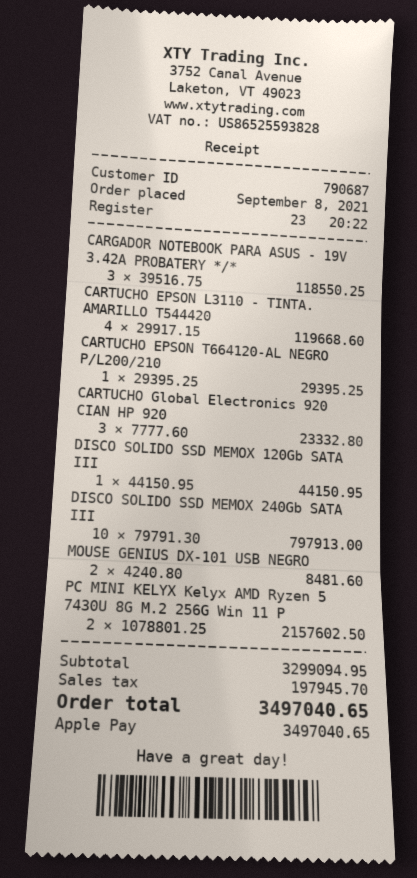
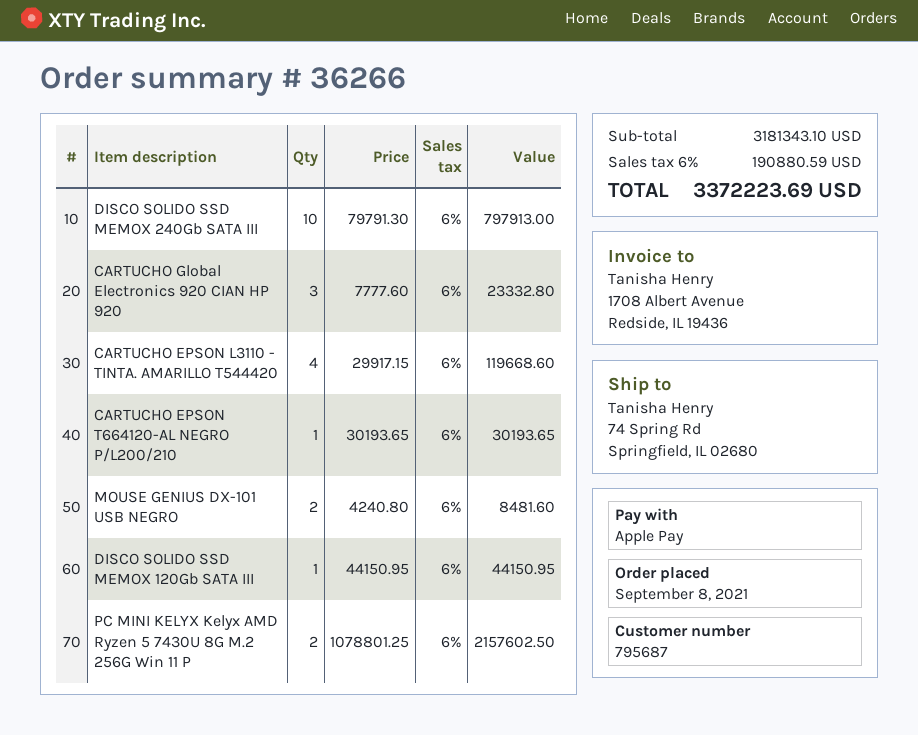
customer number: 790687 -> 795687
CARGADOR NOTEBOOK PARA ASUS - 19V 3.42A PROBATERY */*: 3 x 39516.75 = 118550.25 -> none
CARTUCHO EPSON T664120-AL NEGRO P/L200/210: 1 x 29395.25 = 29395.25 -> 1 x 30193.65 = 30193.65
subtotal: 3299094.95 -> 3181343.10
tax: 197945.70 -> 190880.59
total: 3497040.65 -> 3372223.69

